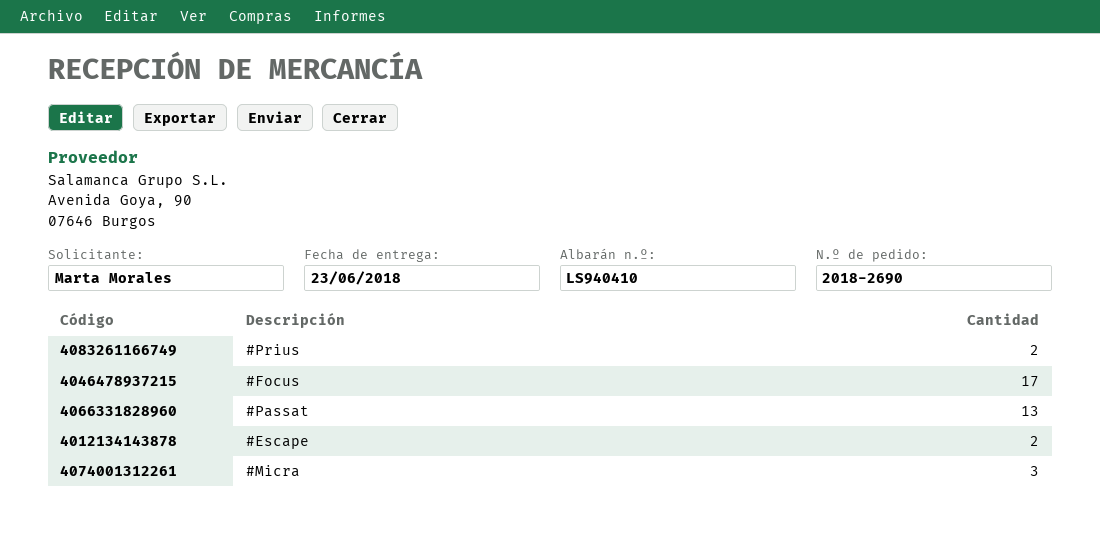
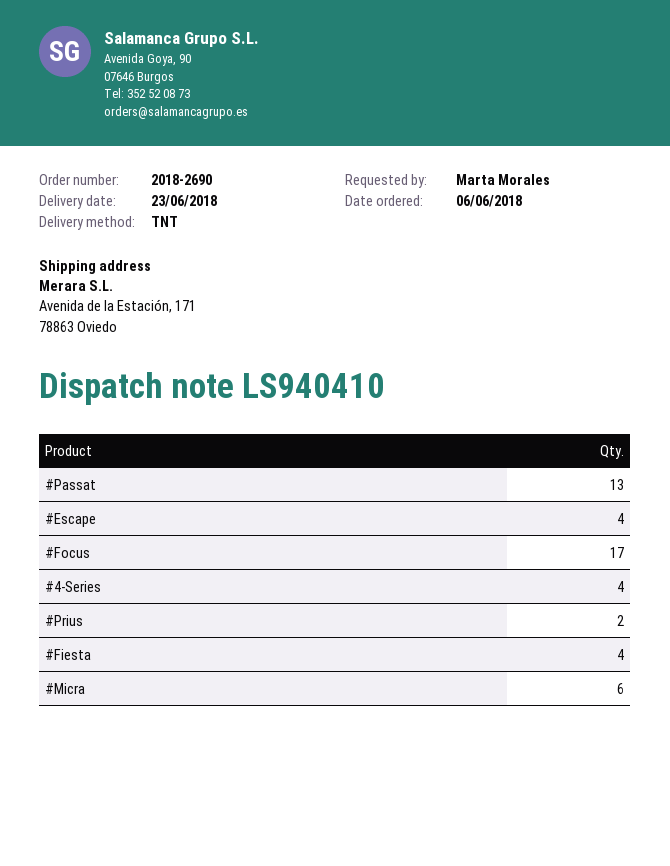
#Escape: 2 -> 4
#Micra: 3 -> 6
#4-Series: none -> 4
#Fiesta: none -> 4

